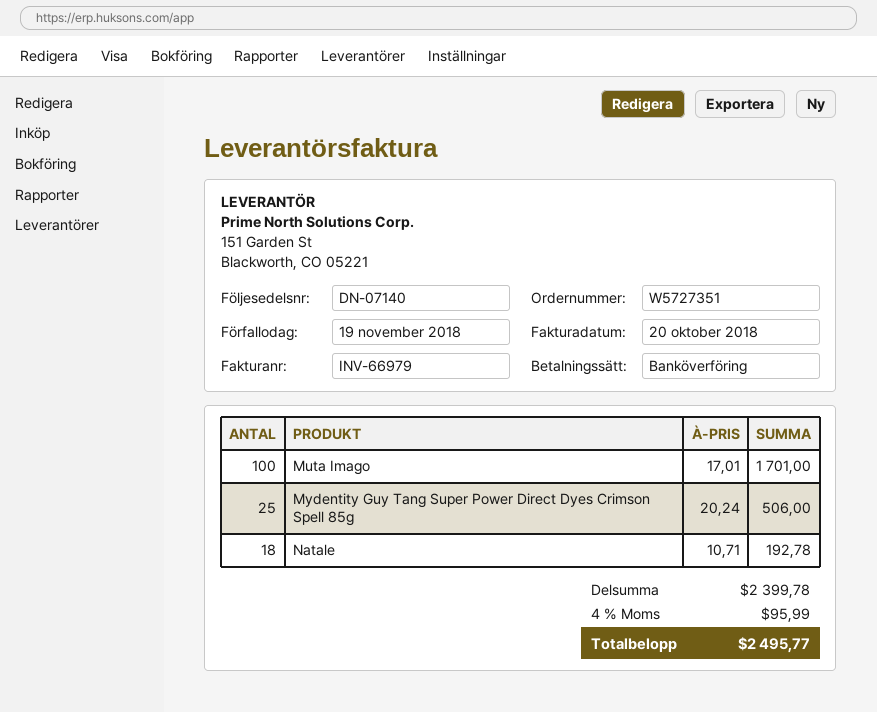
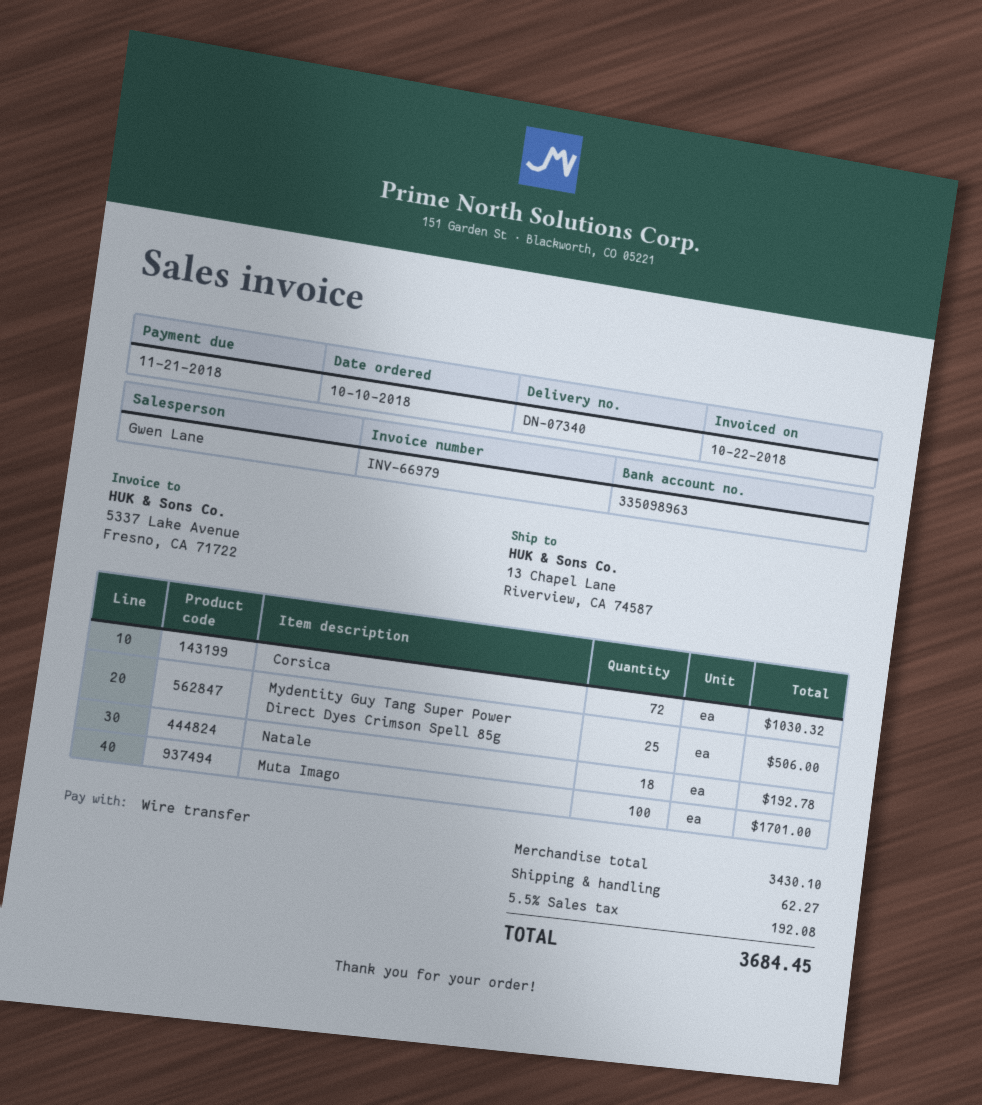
delivery note number: DN-07140 -> DN-07340
invoice date: 2018-10-20 -> 2018-10-22
due date: 2018-11-19 -> 2018-11-21
Corsica: none -> 72 for 1030.32
subtotal: 2399.78 -> 3430.10
shipping: none -> 62.27
tax: 4% = 95.99 -> 5.5% = 192.08
total: 2495.77 -> 3684.45

